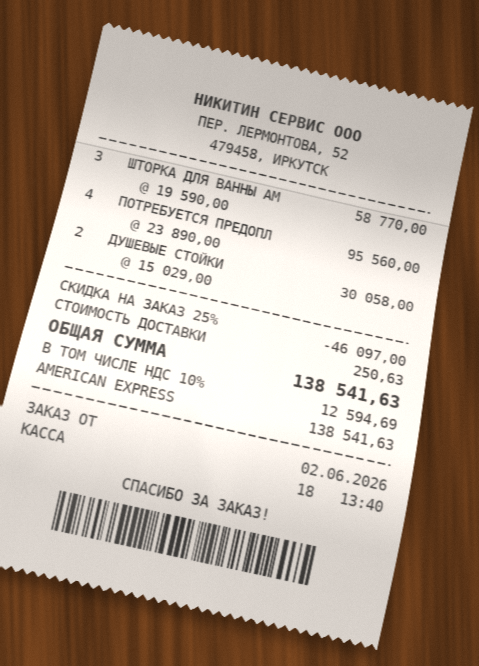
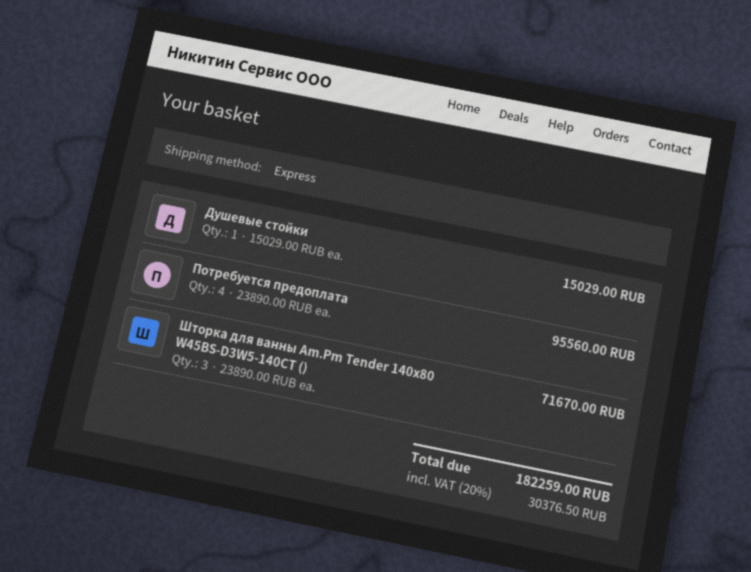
ШТОРКА ДЛЯ ВАННЫ AM: 3 x 19590.00 = 58770.00 -> 3 x 23890.00 = 71670.00
ДУШЕВЫЕ СТОЙКИ: 2 x 15029.00 = 30058.00 -> 1 x 15029.00 = 15029.00
discount: 25% = 46097.00 -> none
shipping: 250.63 -> none
tax: 10% = 12594.69 -> 20% = 30376.50
total: 138541.63 -> 182259.00

